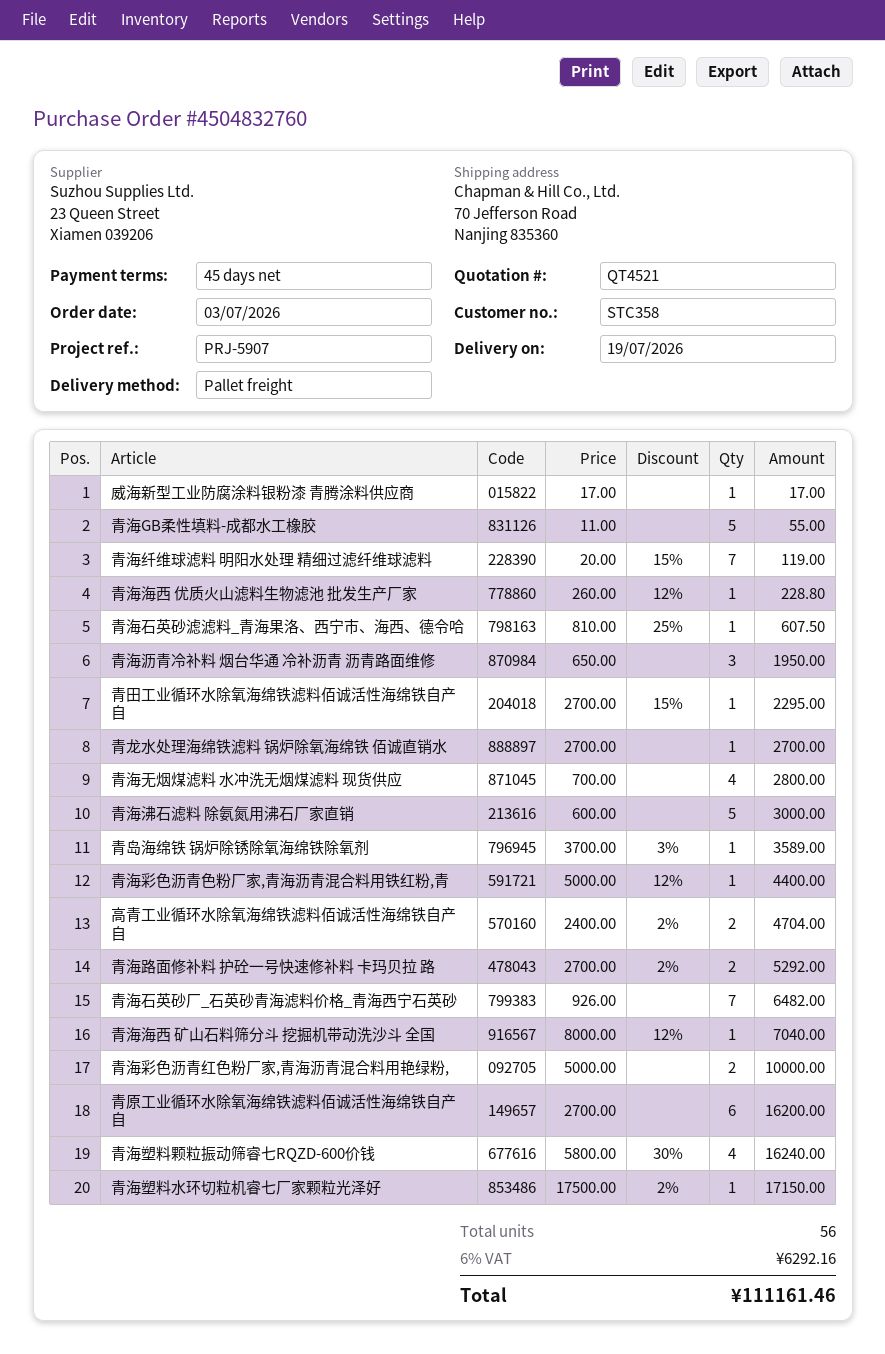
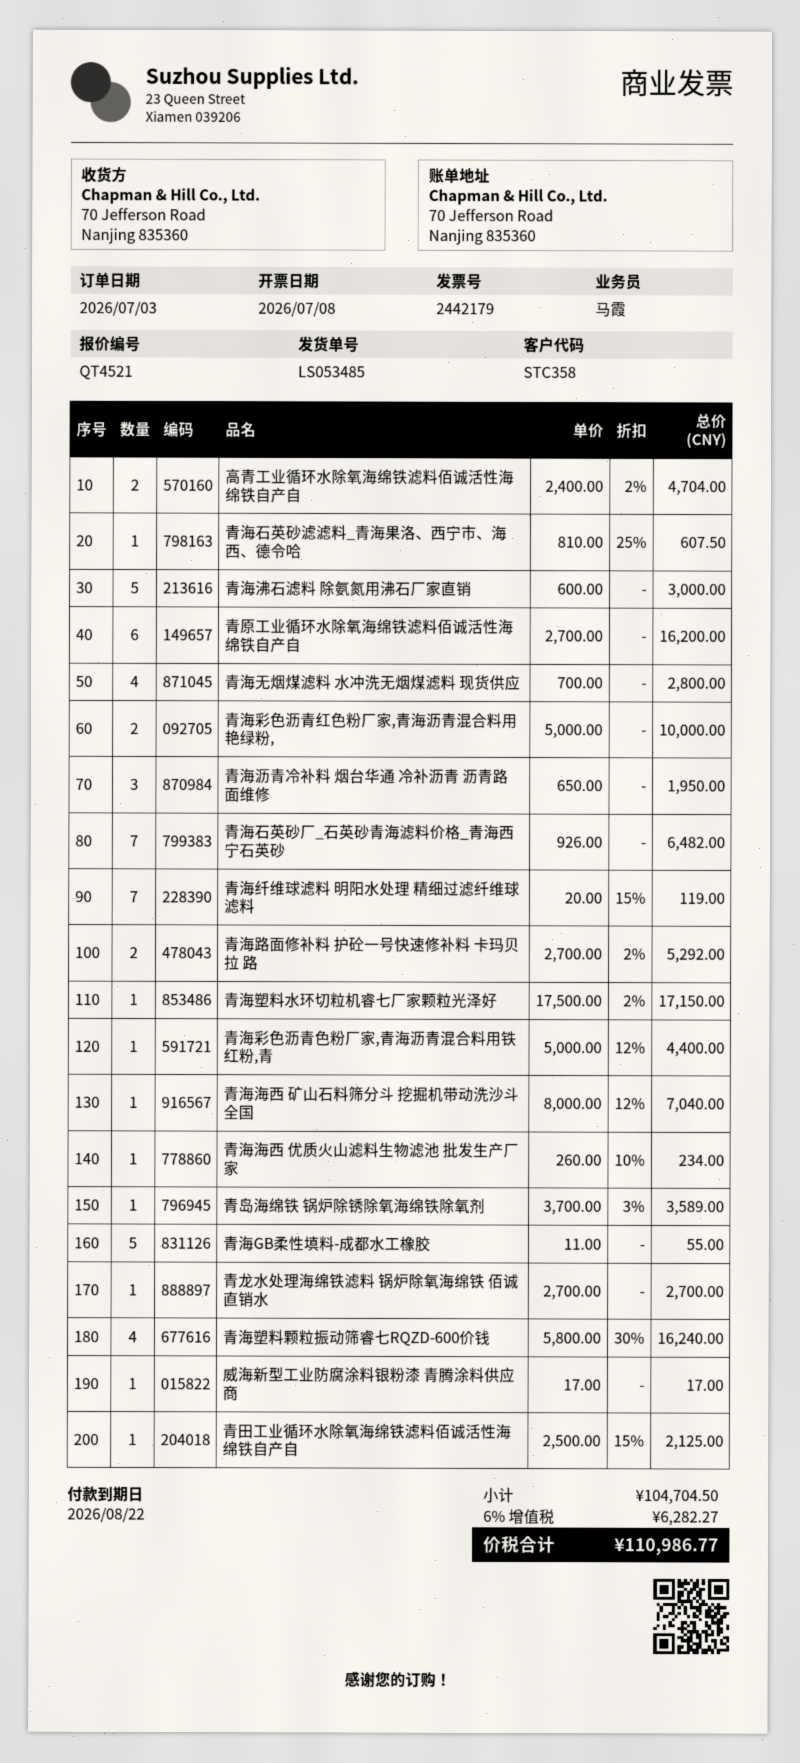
青海海西 优质火山滤料生物滤池 批发生产厂家: 1 x 260.00 - 12% = 228.80 -> 1 x 260.00 - 10% = 234.00
青田工业循环水除氧海绵铁滤料佰诚活性海绵铁自产自: 1 x 2700.00 - 15% = 2295.00 -> 1 x 2500.00 - 15% = 2125.00
tax: 6% = 6292.16 -> 6% = 6282.27
total: 111161.46 -> 110986.77

